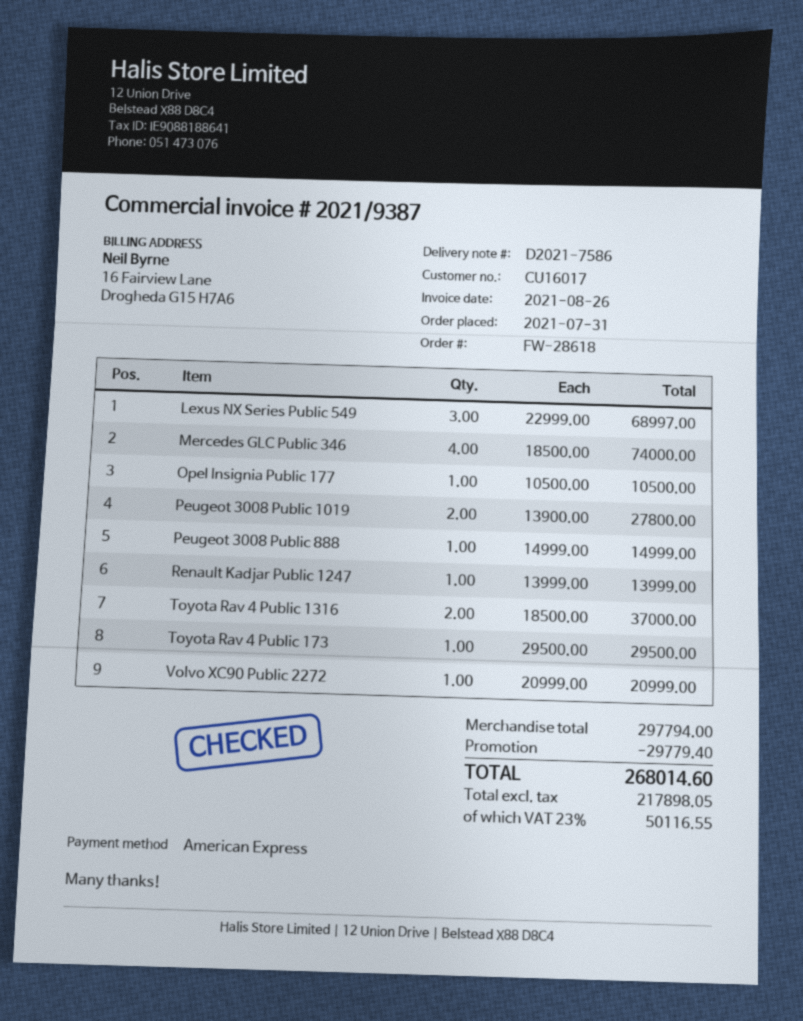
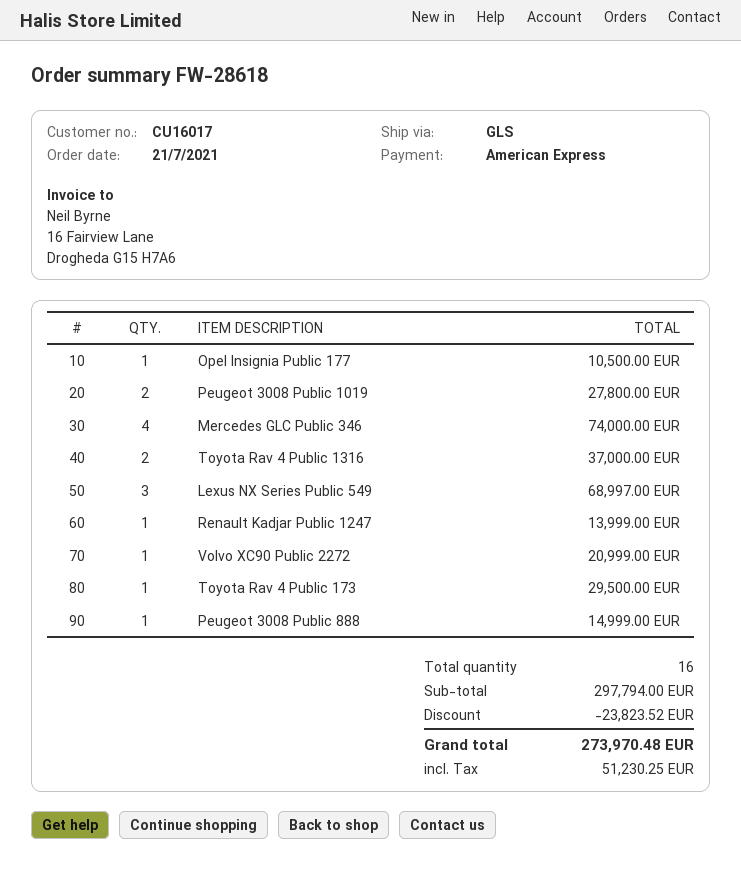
order date: 2021-07-31 -> 2021-07-21
discount: 29779.40 -> 23823.52
tax: 50116.55 -> 51230.25
total: 268014.60 -> 273970.48

